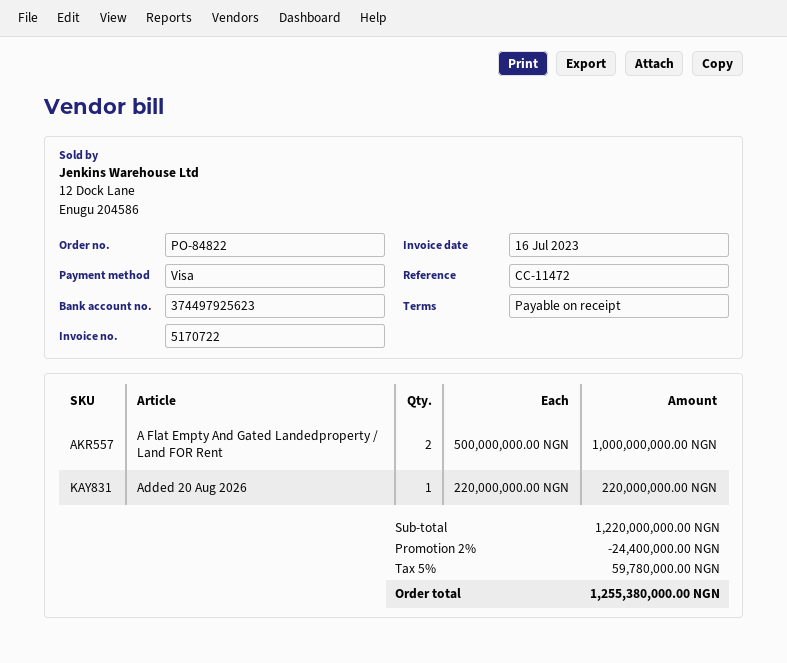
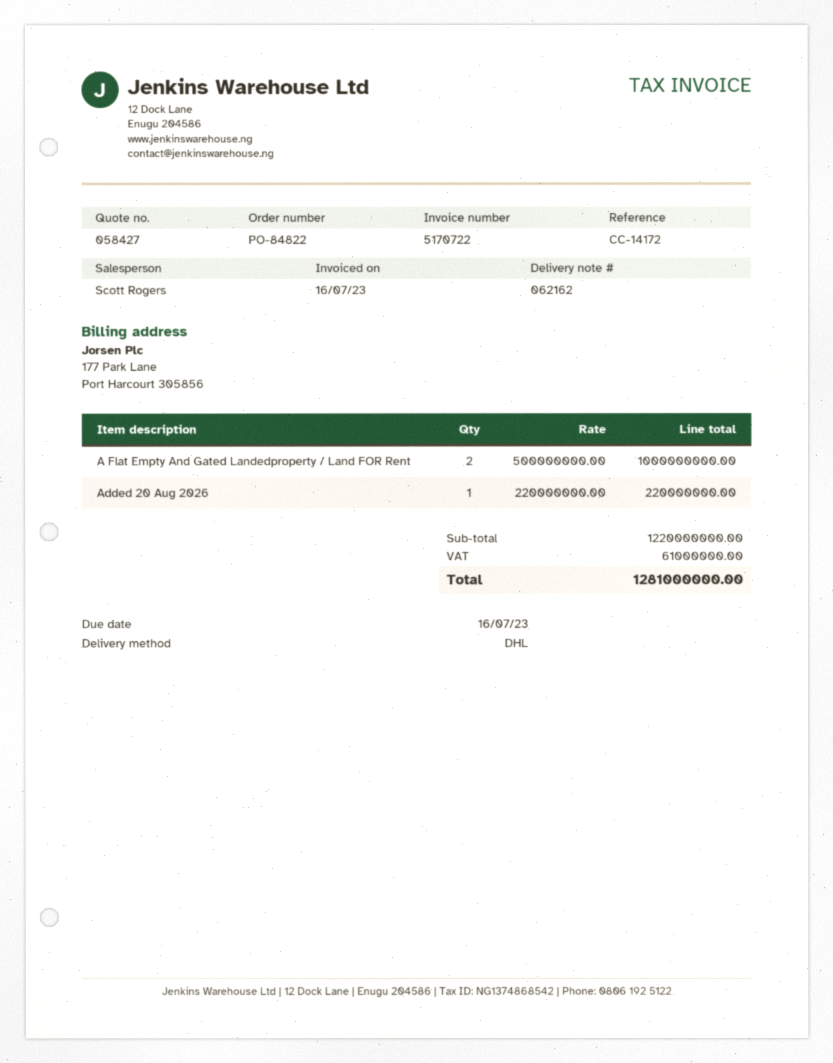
reference: CC-11472 -> CC-14172
discount: 2% = 24400000.00 -> none
tax: 59780000.00 -> 61000000.00
total: 1255380000.00 -> 1281000000.00

